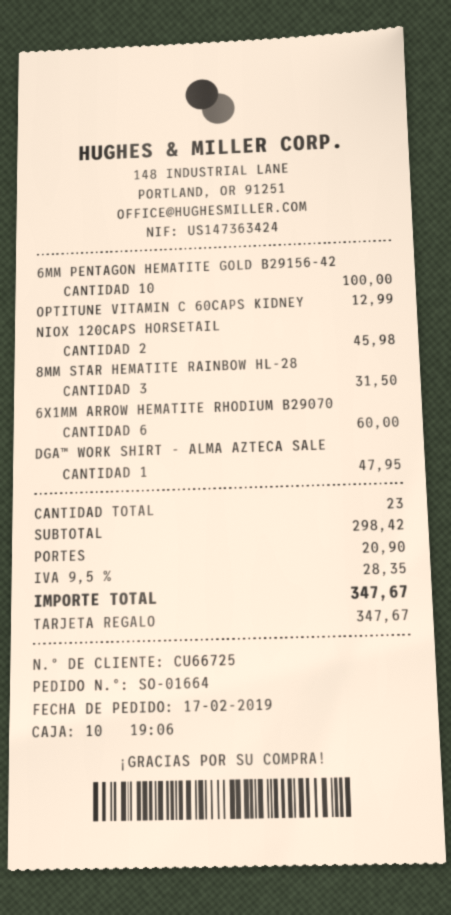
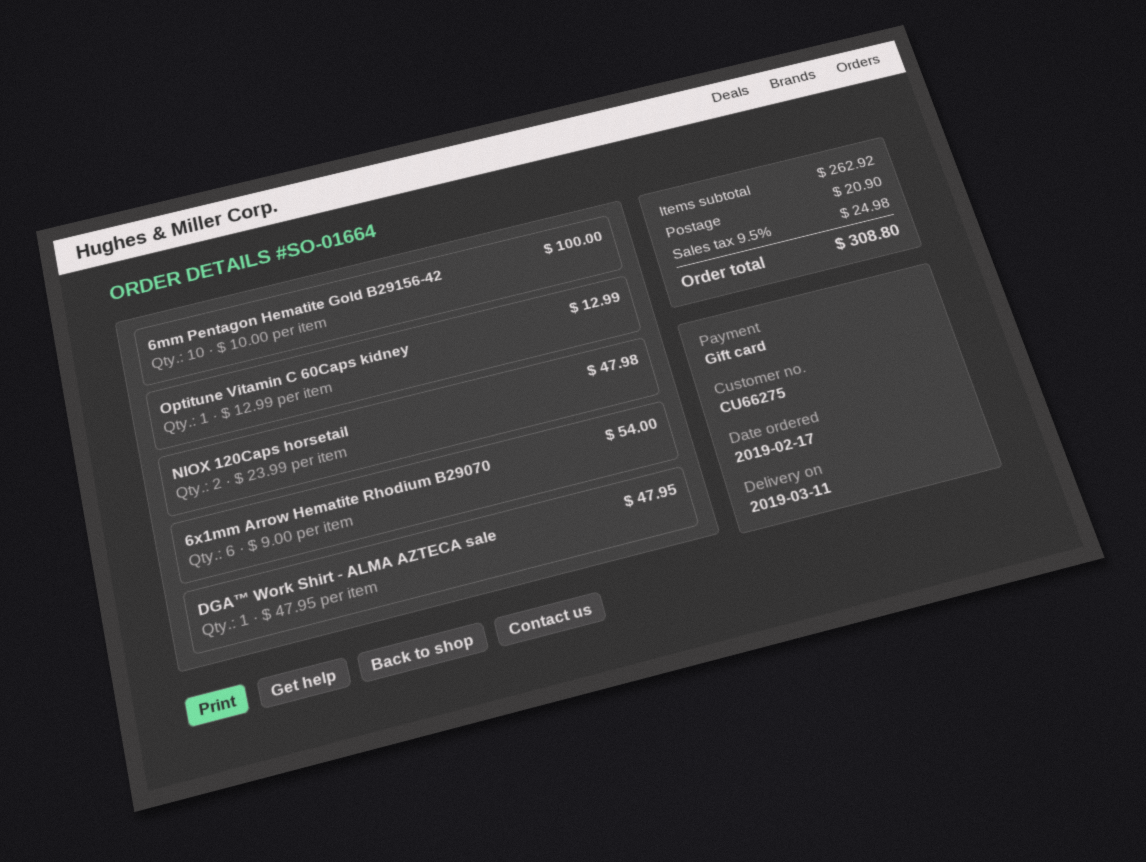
customer number: CU66725 -> CU66275
NIOX 120CAPS HORSETAIL: 2 for 45.98 -> 2 for 47.98
8MM STAR HEMATITE RAINBOW HL-28: 3 for 31.50 -> none
6X1MM ARROW HEMATITE RHODIUM B29070: 6 for 60.00 -> 6 for 54.00
subtotal: 298.42 -> 262.92
tax: 9.5% = 28.35 -> 9.5% = 24.98
total: 347.67 -> 308.80

